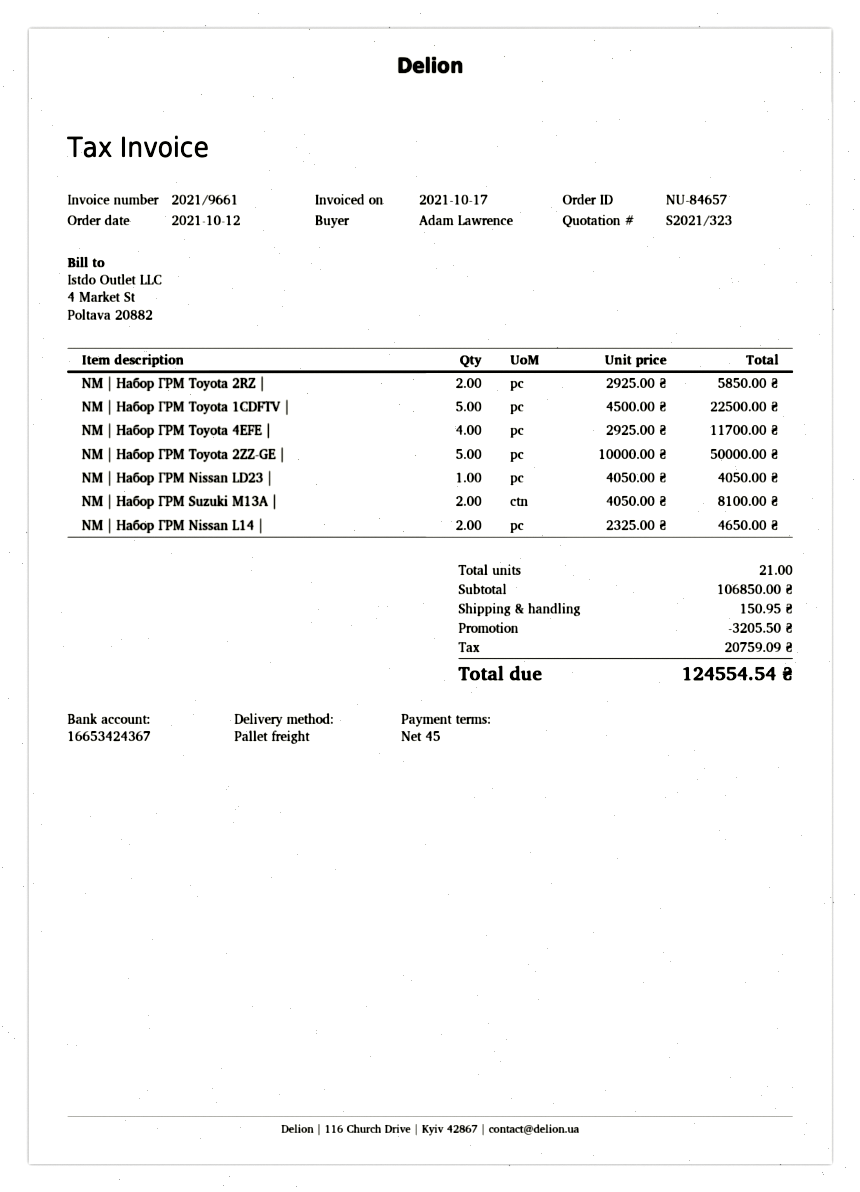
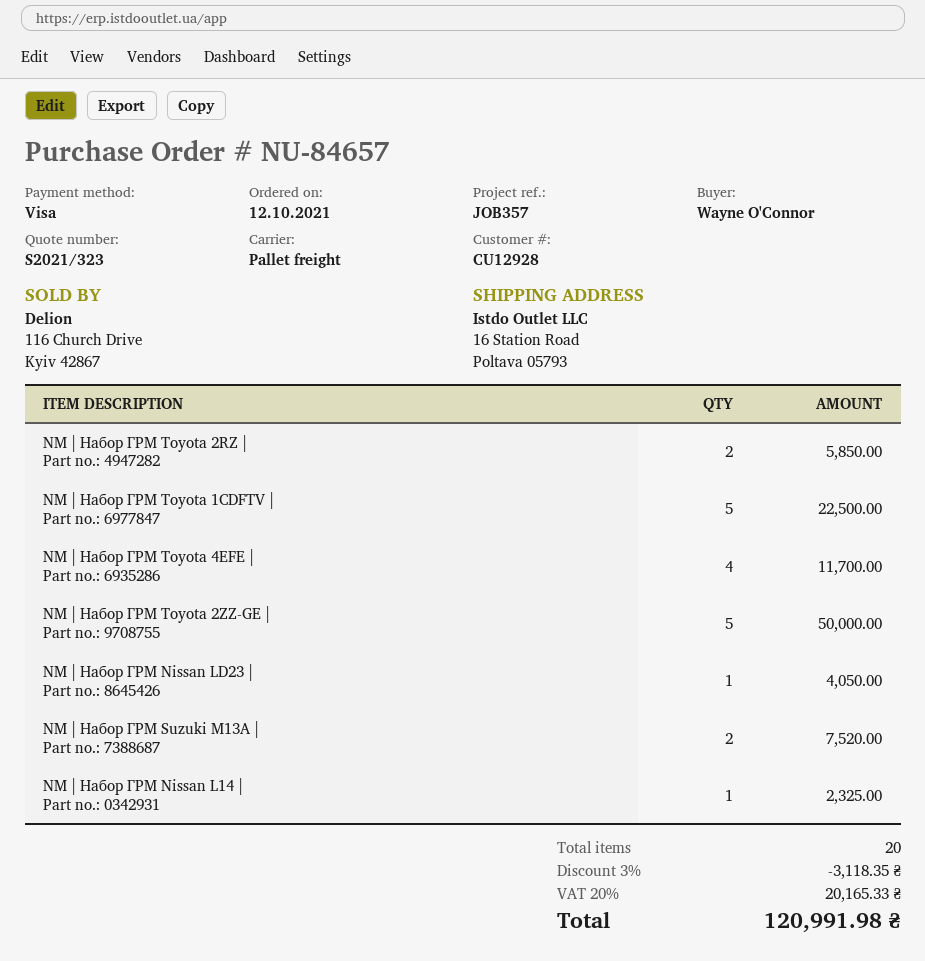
ordered by: Adam Lawrence -> Wayne O'Connor
NM | Набор ГРМ Suzuki M13A |: 2 for 8100.00 -> 2 for 7520.00
NM | Набор ГРМ Nissan L14 |: 2 for 4650.00 -> 1 for 2325.00
total quantity: 21 -> 20
discount: 3205.50 -> 3118.35
shipping: 150.95 -> none
tax: 20759.09 -> 20165.33
total: 124554.54 -> 120991.98

